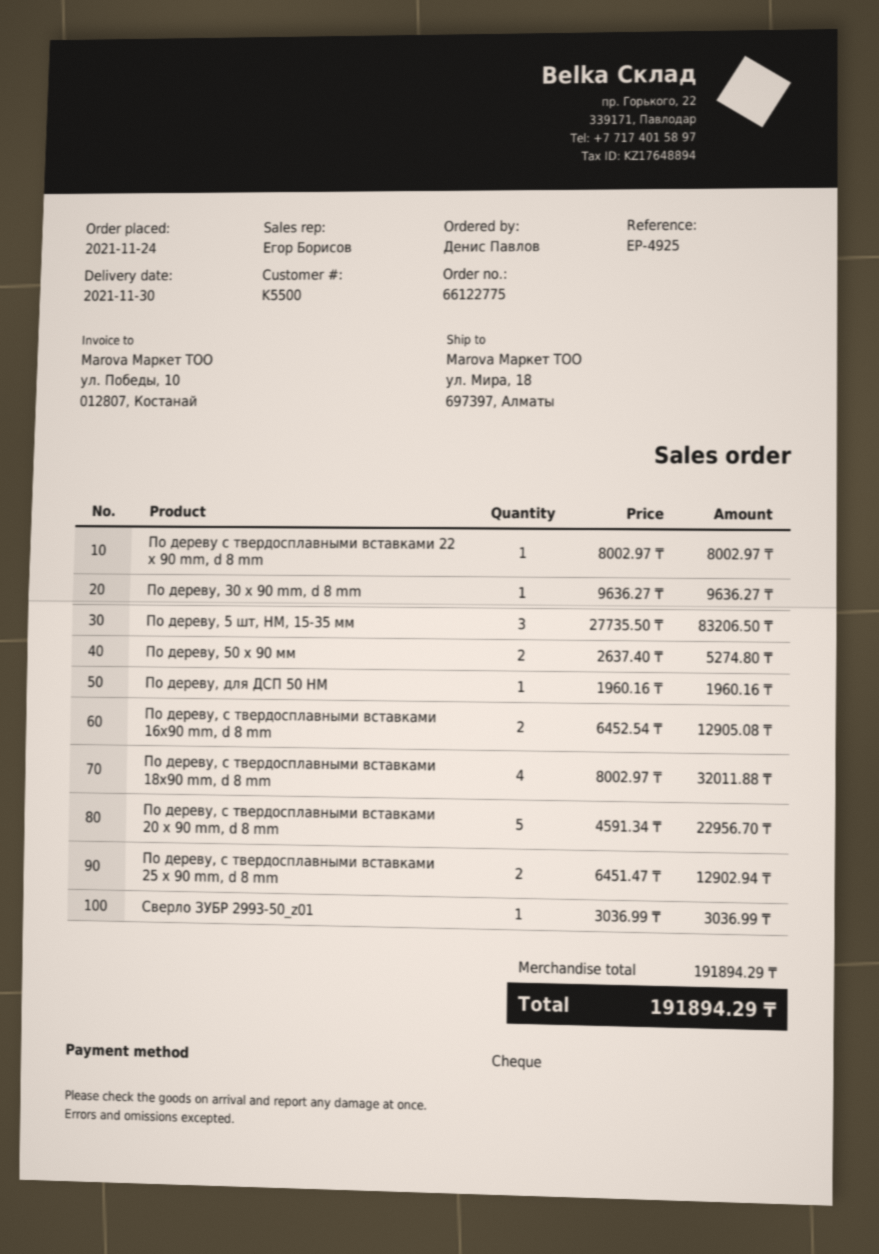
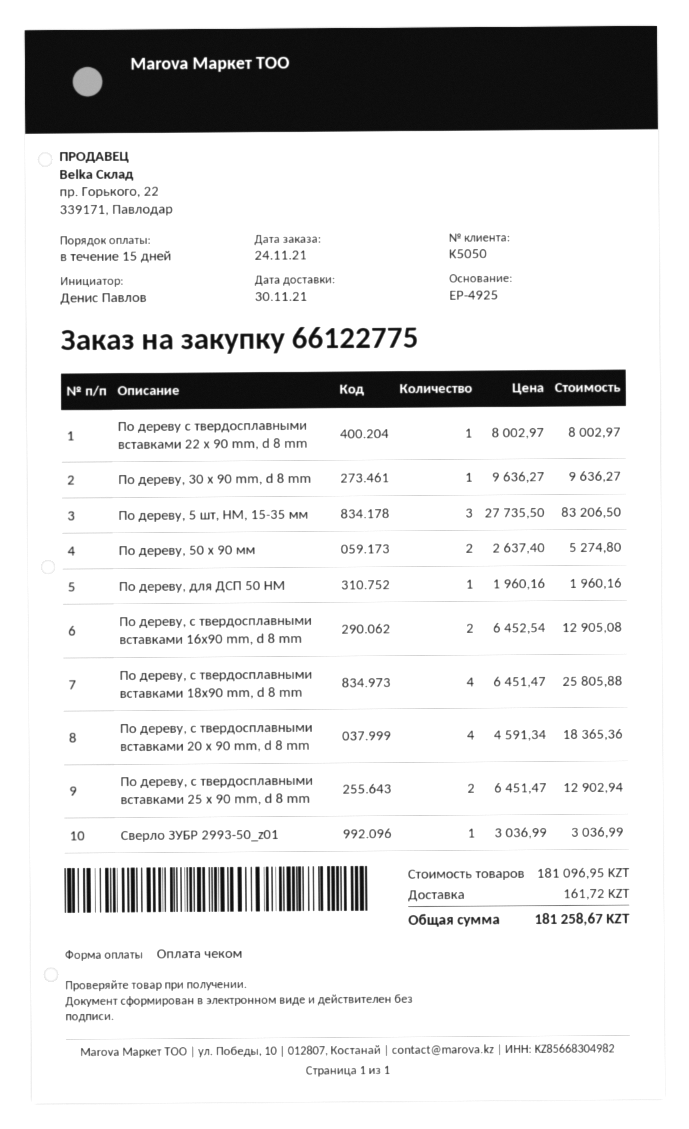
customer number: K5500 -> K5050
По дереву, с твердосплавными вставками 18x90 mm, d 8 mm: 4 x 8002.97 = 32011.88 -> 4 x 6451.47 = 25805.88
По дереву, с твердосплавными вставками 20 x 90 mm, d 8 mm: 5 x 4591.34 = 22956.70 -> 4 x 4591.34 = 18365.36
subtotal: 191894.29 -> 181096.95
shipping: none -> 161.72
total: 191894.29 -> 181258.67

